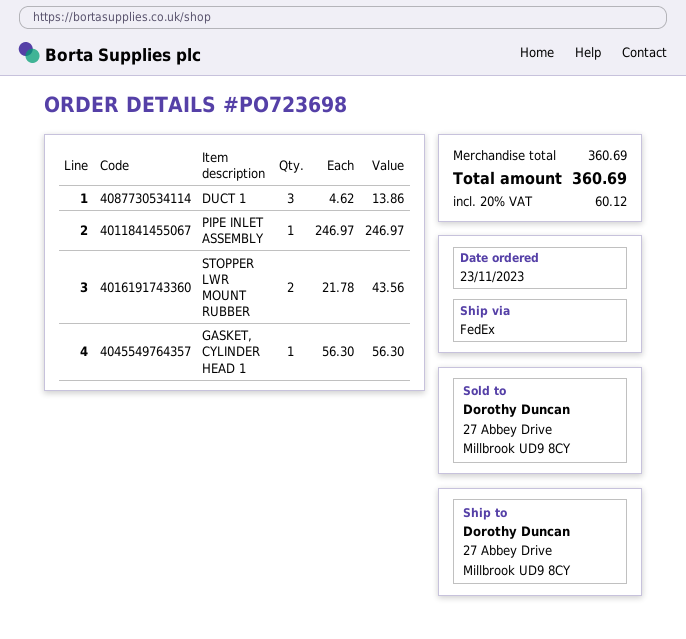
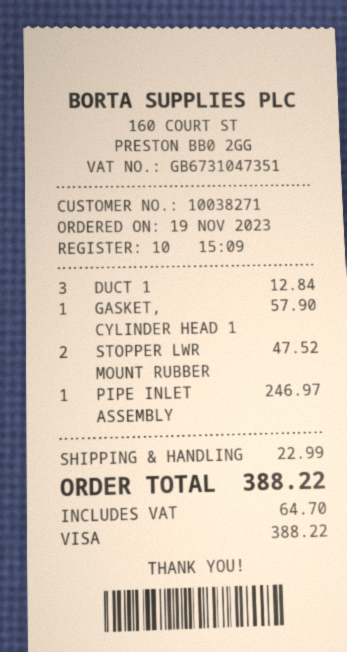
order date: 2023-11-23 -> 2023-11-19
DUCT 1: 3 for 13.86 -> 3 for 12.84
STOPPER LWR MOUNT RUBBER: 2 for 43.56 -> 2 for 47.52
GASKET, CYLINDER HEAD 1: 1 for 56.30 -> 1 for 57.90
shipping: none -> 22.99
tax: 60.12 -> 64.70
total: 360.69 -> 388.22

